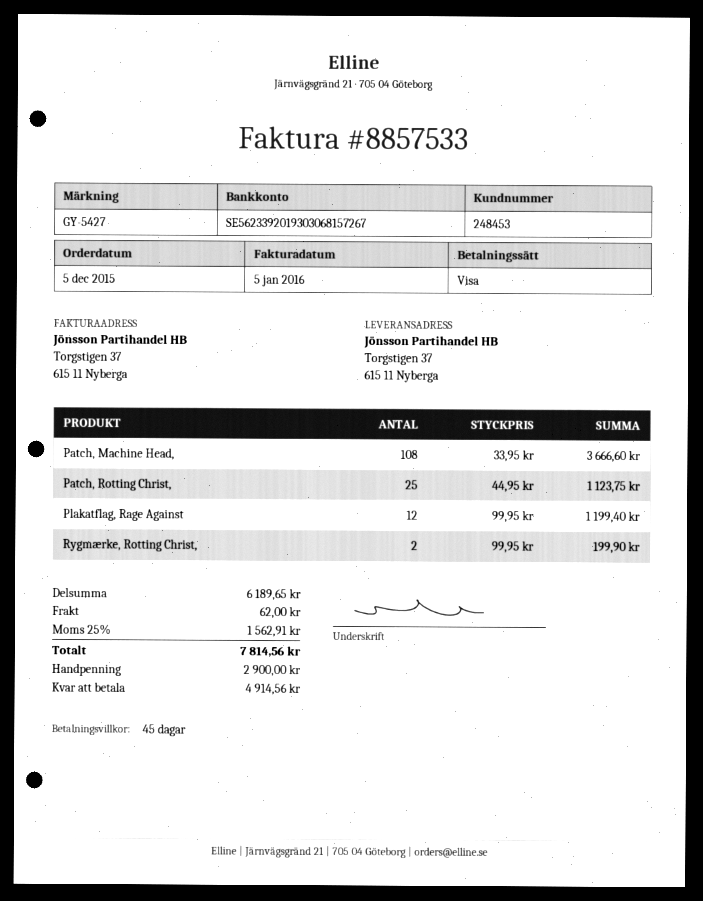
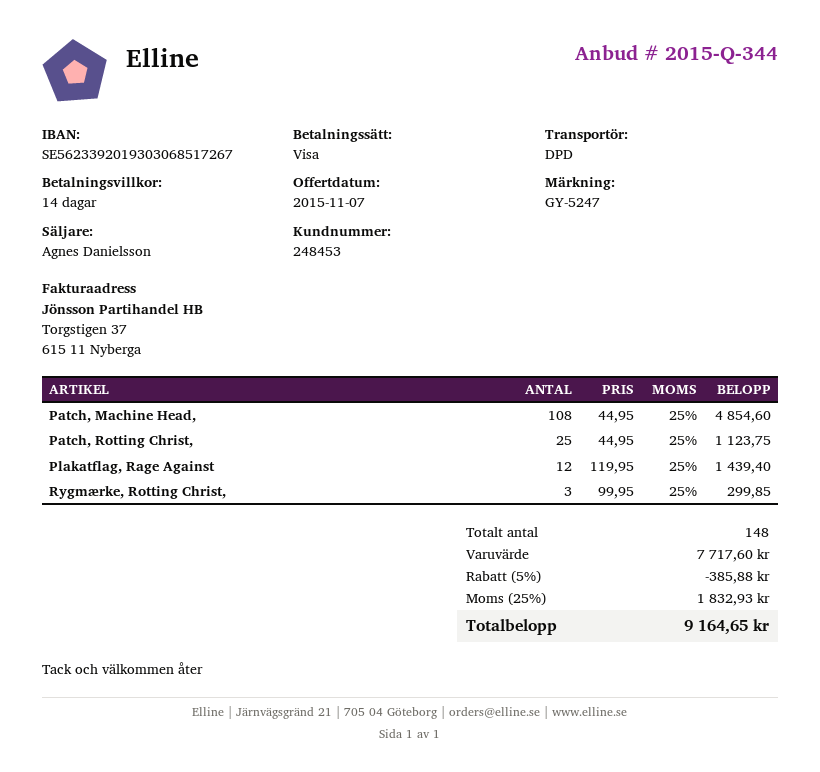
payment terms: 45 days -> 14 days
reference: GY-5427 -> GY-5247
bank account: SE5623392019303068157267 -> SE5623392019303068517267
Patch, Machine Head,: 108 x 33.95 = 3666.60 -> 108 x 44.95 = 4854.60
Plakatflag, Rage Against: 12 x 99.95 = 1199.40 -> 12 x 119.95 = 1439.40
Rygmærke, Rotting Christ,: 2 x 99.95 = 199.90 -> 3 x 99.95 = 299.85
subtotal: 6189.65 -> 7717.60
discount: none -> 5% = 385.88
shipping: 62.00 -> none
tax: 25% = 1562.91 -> 25% = 1832.93
total: 7814.56 -> 9164.65

